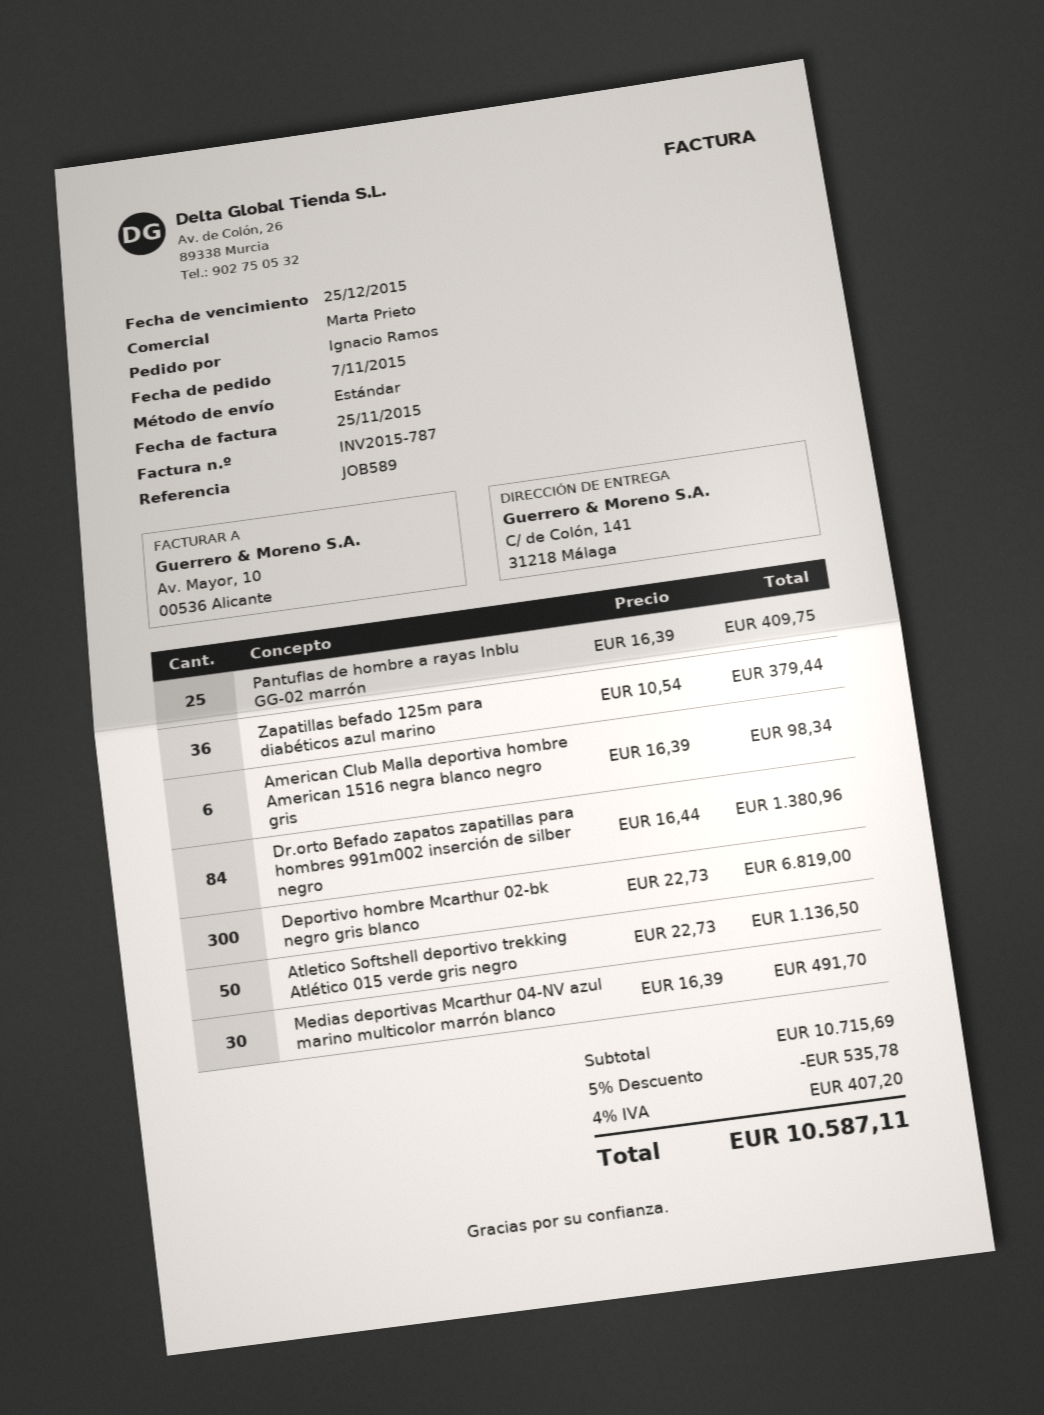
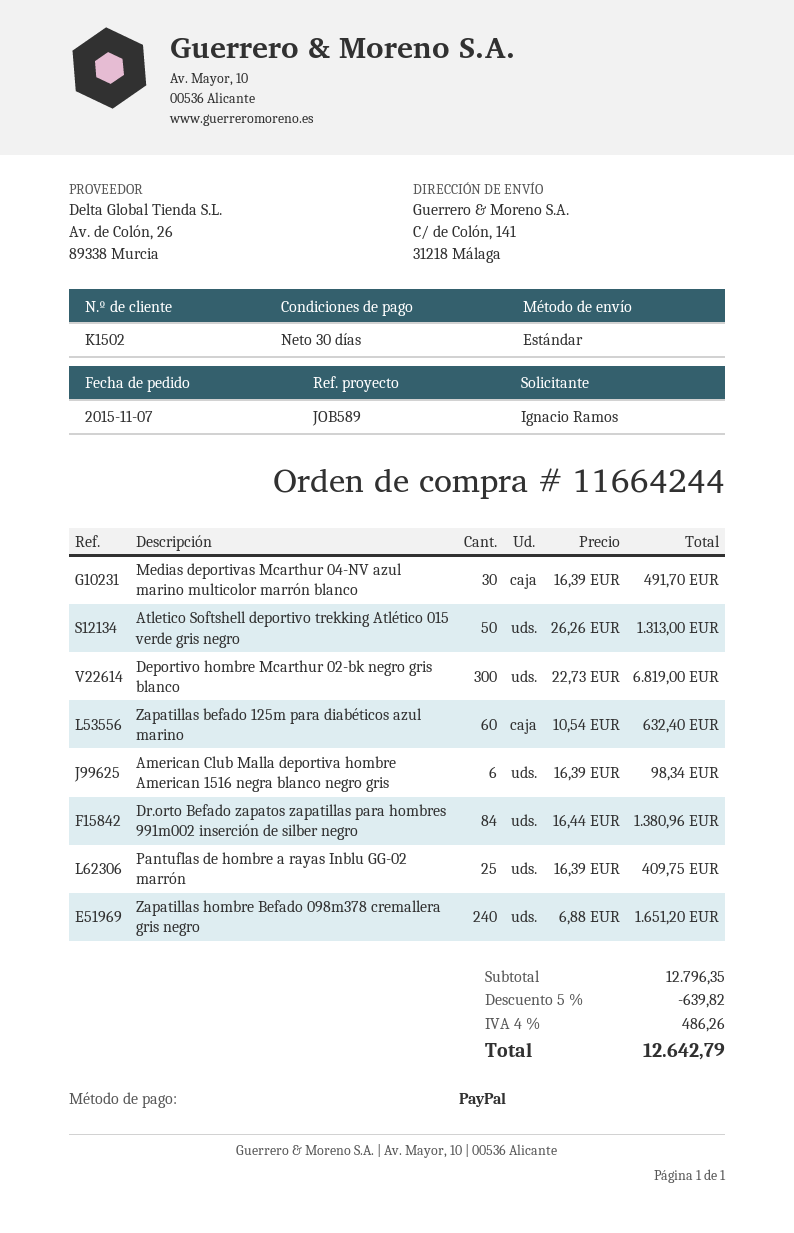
Zapatillas befado 125m para diabéticos azul marino: 36 x 10.54 = 379.44 -> 60 x 10.54 = 632.40
Atletico Softshell deportivo trekking Atlético 015 verde gris negro: 50 x 22.73 = 1136.50 -> 50 x 26.26 = 1313.00
Zapatillas hombre Befado 098m378 cremallera gris negro: none -> 240 x 6.88 = 1651.20
subtotal: 10715.69 -> 12796.35
discount: 5% = 535.78 -> 5% = 639.82
tax: 4% = 407.20 -> 4% = 486.26
total: 10587.11 -> 12642.79

